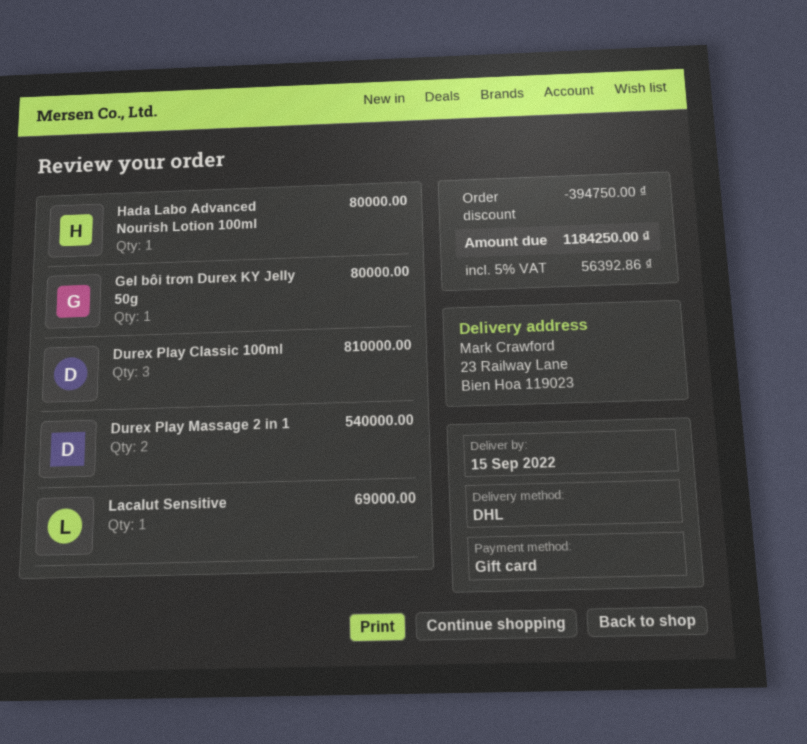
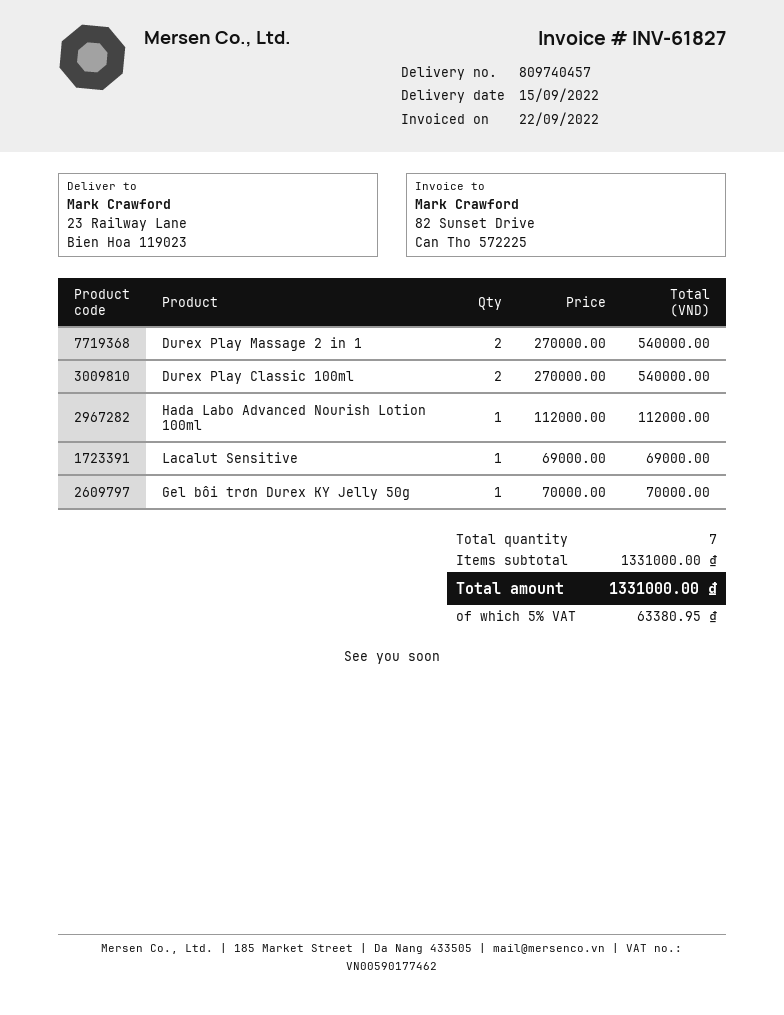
Hada Labo Advanced Nourish Lotion 100ml: 1 for 80000.00 -> 1 for 112000.00
Gel bôi trơn Durex KY Jelly 50g: 1 for 80000.00 -> 1 for 70000.00
Durex Play Classic 100ml: 3 for 810000.00 -> 2 for 540000.00
discount: 394750.00 -> none
tax: 5% = 56392.86 -> 5% = 63380.95
total: 1184250.00 -> 1331000.00

